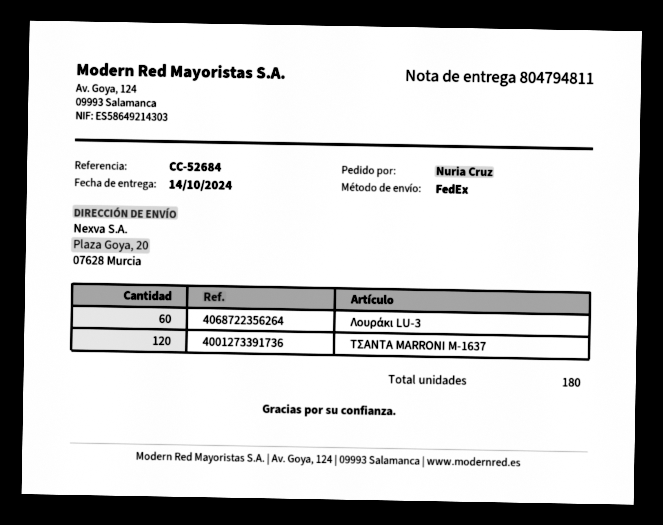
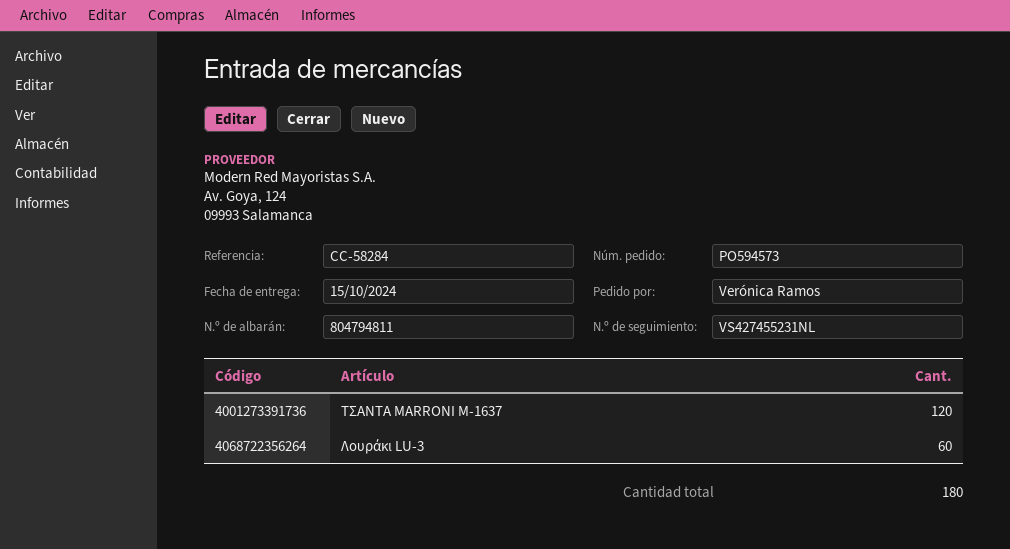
delivery date: 2024-10-14 -> 2024-10-15
reference: CC-52684 -> CC-58284
ordered by: Nuria Cruz -> Verónica Ramos

